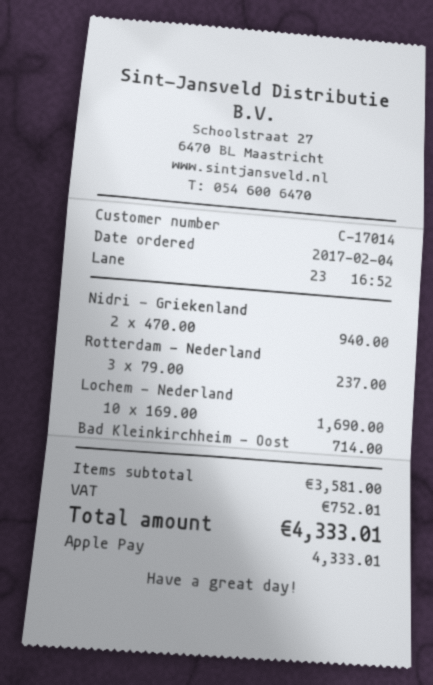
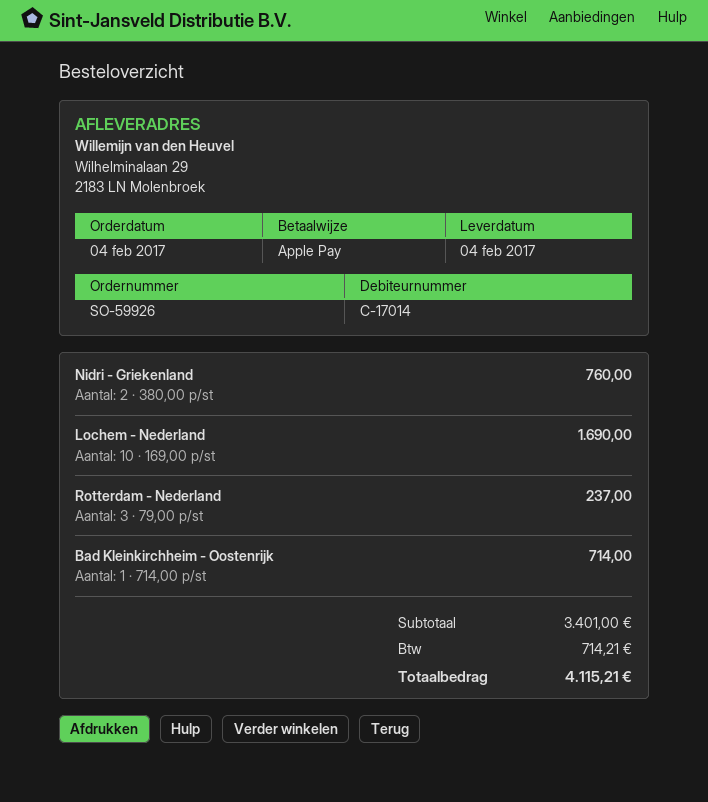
Nidri - Griekenland: 2 x 470.00 = 940.00 -> 2 x 380.00 = 760.00
subtotal: 3581.00 -> 3401.00
tax: 752.01 -> 714.21
total: 4333.01 -> 4115.21

